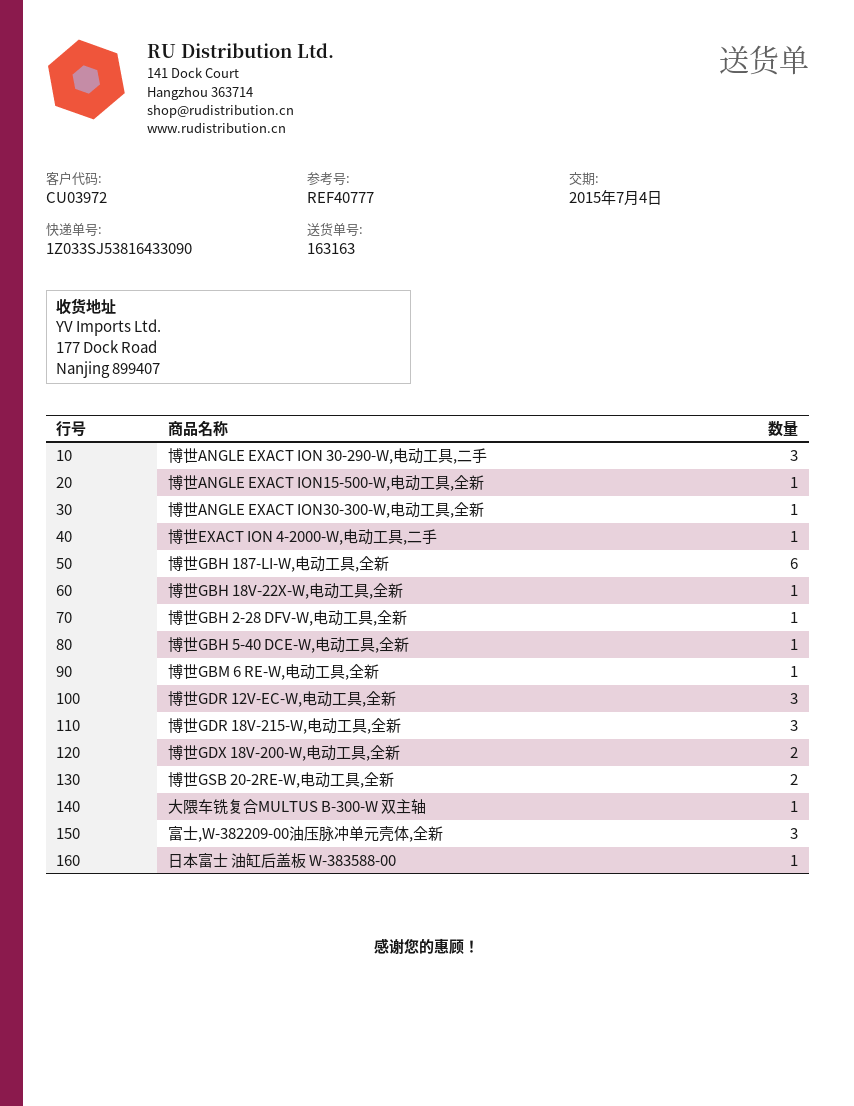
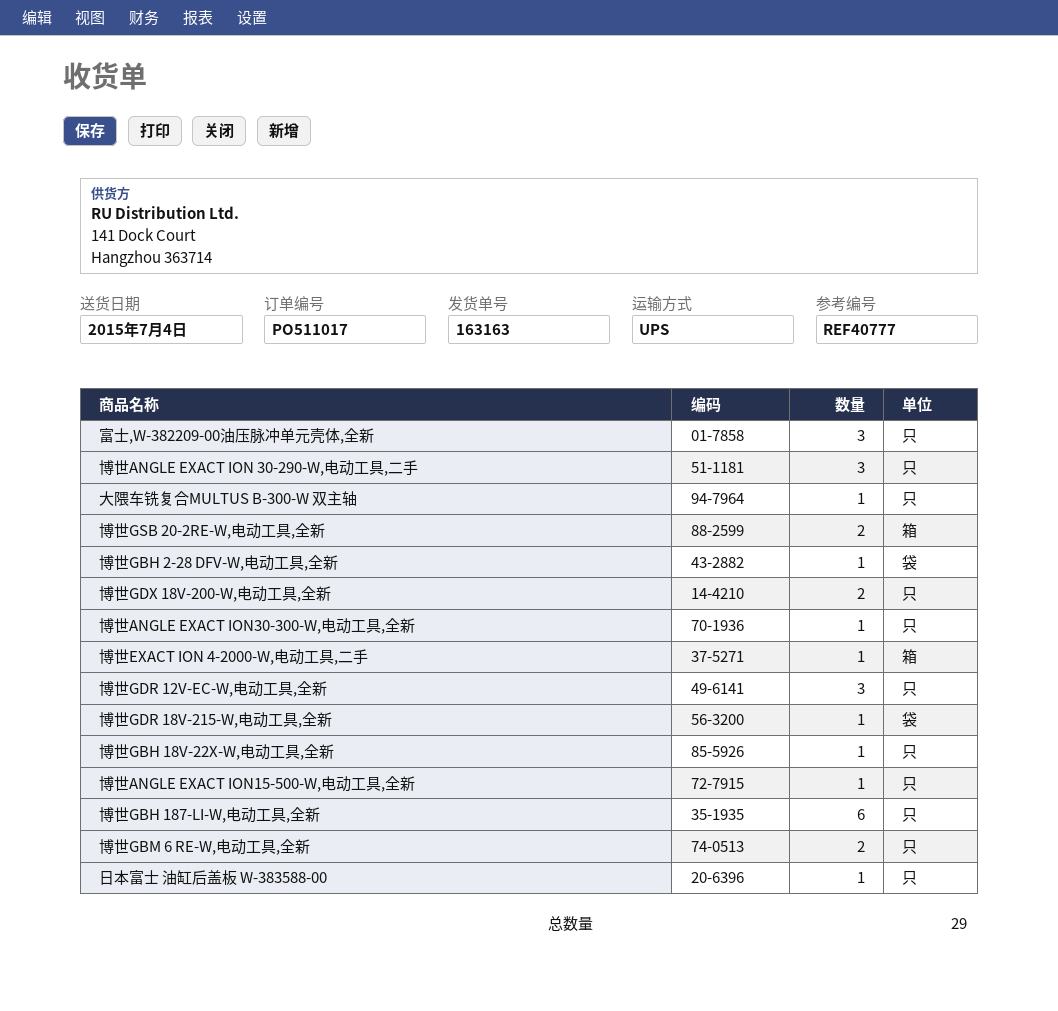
博世GBH 5-40 DCE-W,电动工具,全新: 1 -> none
博世GBM 6 RE-W,电动工具,全新: 1 -> 2
博世GDR 18V-215-W,电动工具,全新: 3 -> 1

